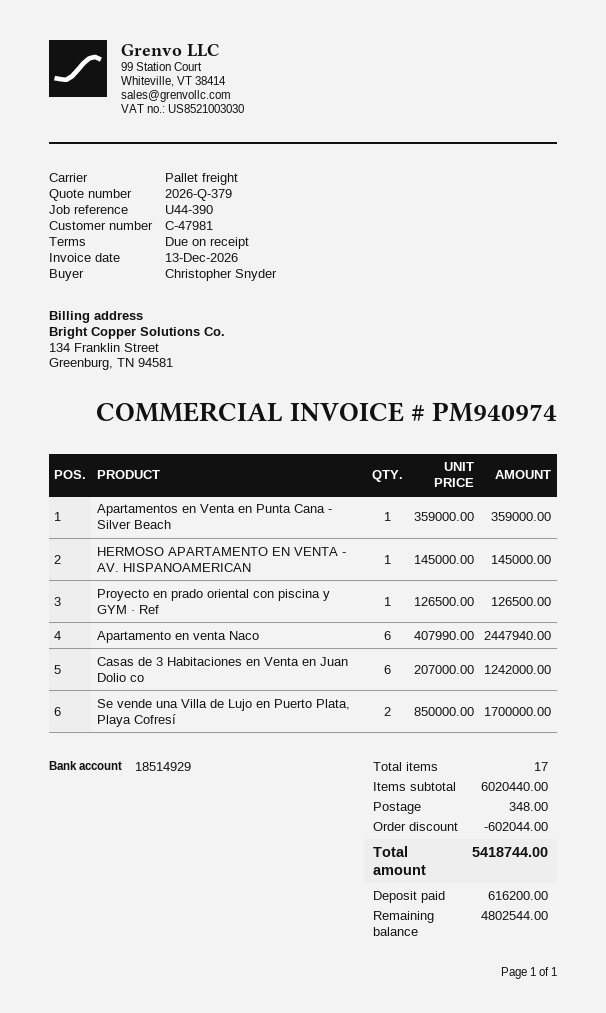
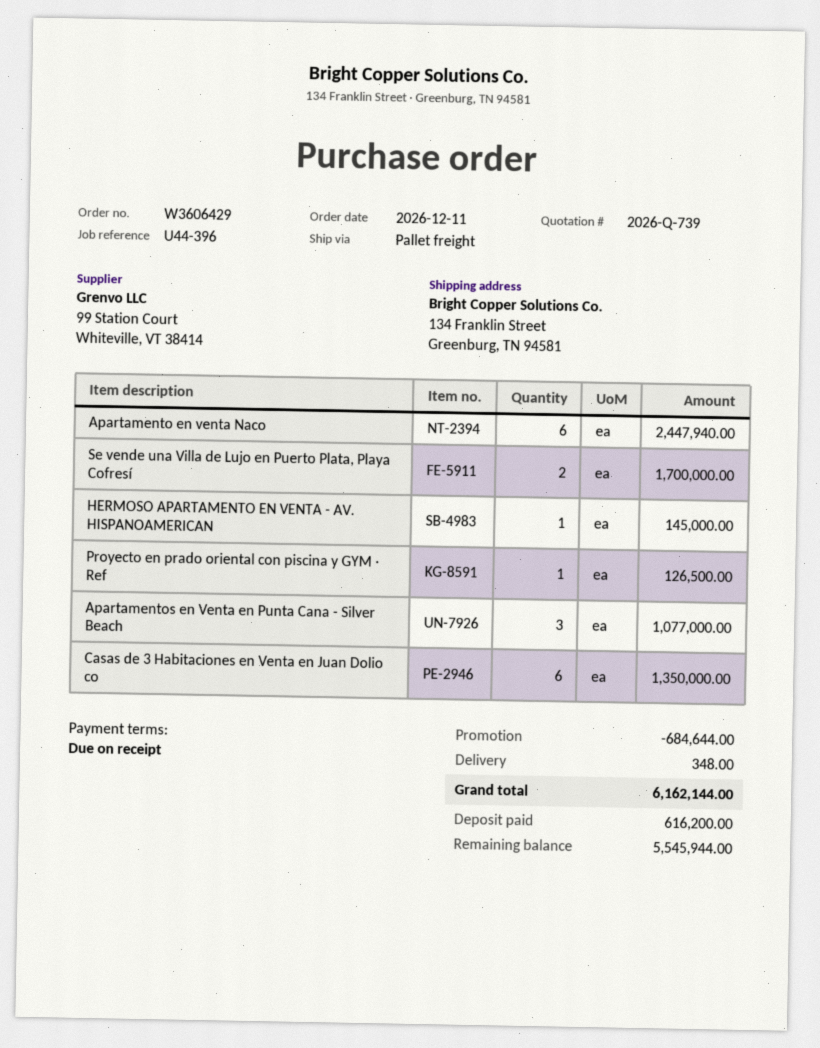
quote number: 2026-Q-379 -> 2026-Q-739
reference: U44-390 -> U44-396
Apartamentos en Venta en Punta Cana - Silver Beach: 1 for 359000.00 -> 3 for 1077000.00
Casas de 3 Habitaciones en Venta en Juan Dolio co: 6 for 1242000.00 -> 6 for 1350000.00
discount: 602044.00 -> 684644.00
total: 5418744.00 -> 6162144.00
balance: 4802544.00 -> 5545944.00

